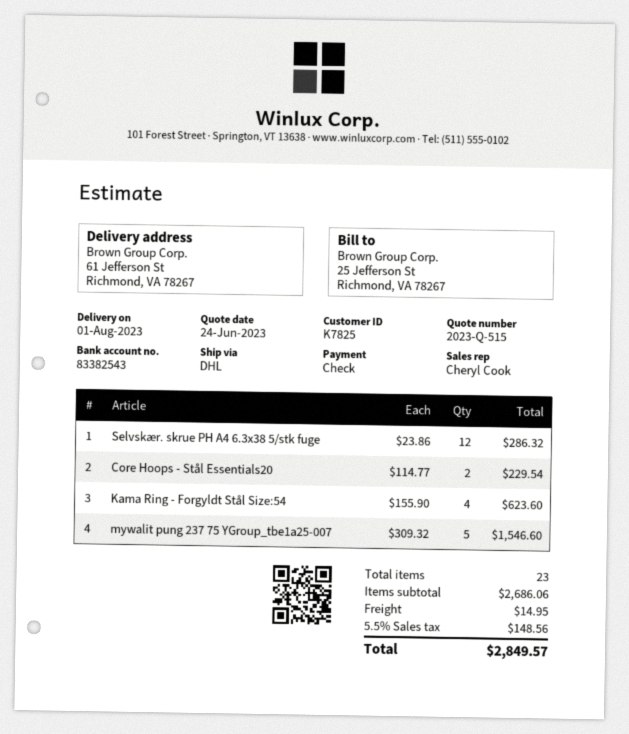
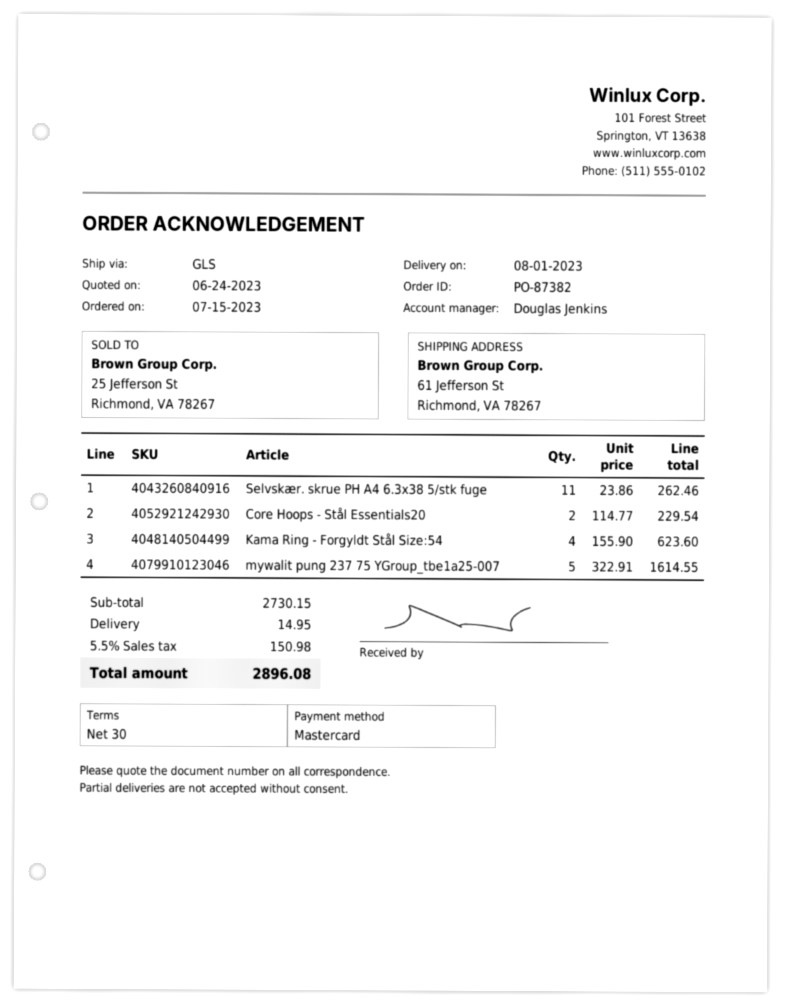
sales rep: Cheryl Cook -> Douglas Jenkins
payment method: cheque -> Mastercard
shipping method: DHL -> GLS
Selvskær. skrue PH A4 6.3x38 5/stk fuge: 12 x 23.86 = 286.32 -> 11 x 23.86 = 262.46
mywalit pung 237 75 YGroup_tbe1a25-007: 5 x 309.32 = 1546.60 -> 5 x 322.91 = 1614.55
subtotal: 2686.06 -> 2730.15
tax: 5.5% = 148.56 -> 5.5% = 150.98
total: 2849.57 -> 2896.08

